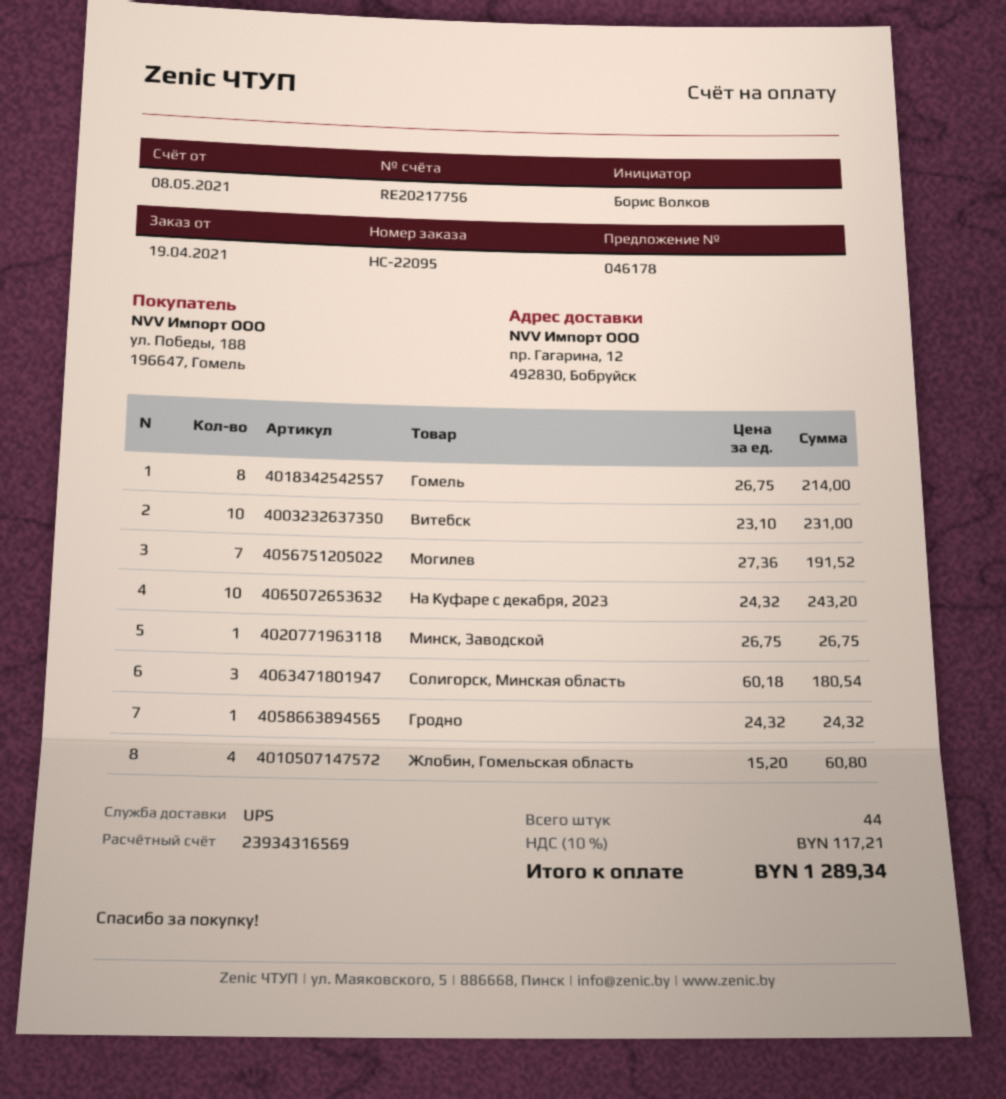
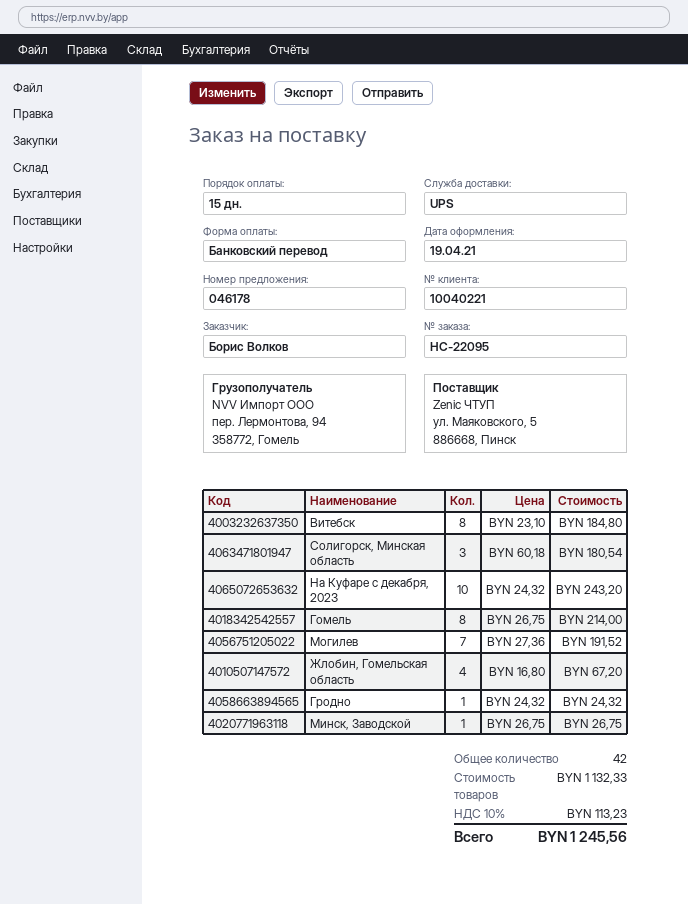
ship to: пр. Гагарина, 12, 492830, Бобруйск -> пер. Лермонтова, 94, 358772, Гомель
Витебск: 10 x 23.10 = 231.00 -> 8 x 23.10 = 184.80
Жлобин, Гомельская область: 4 x 15.20 = 60.80 -> 4 x 16.80 = 67.20
total quantity: 44 -> 42
tax: 10% = 117.21 -> 10% = 113.23
total: 1289.34 -> 1245.56

